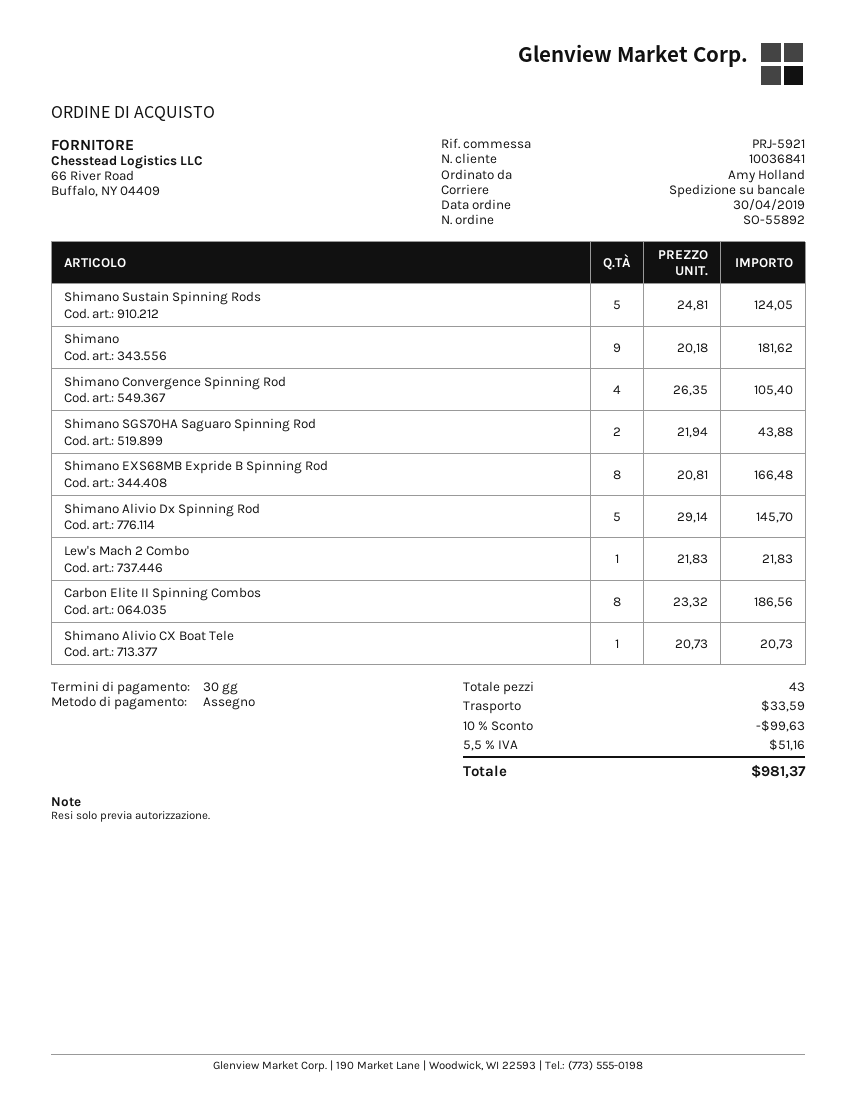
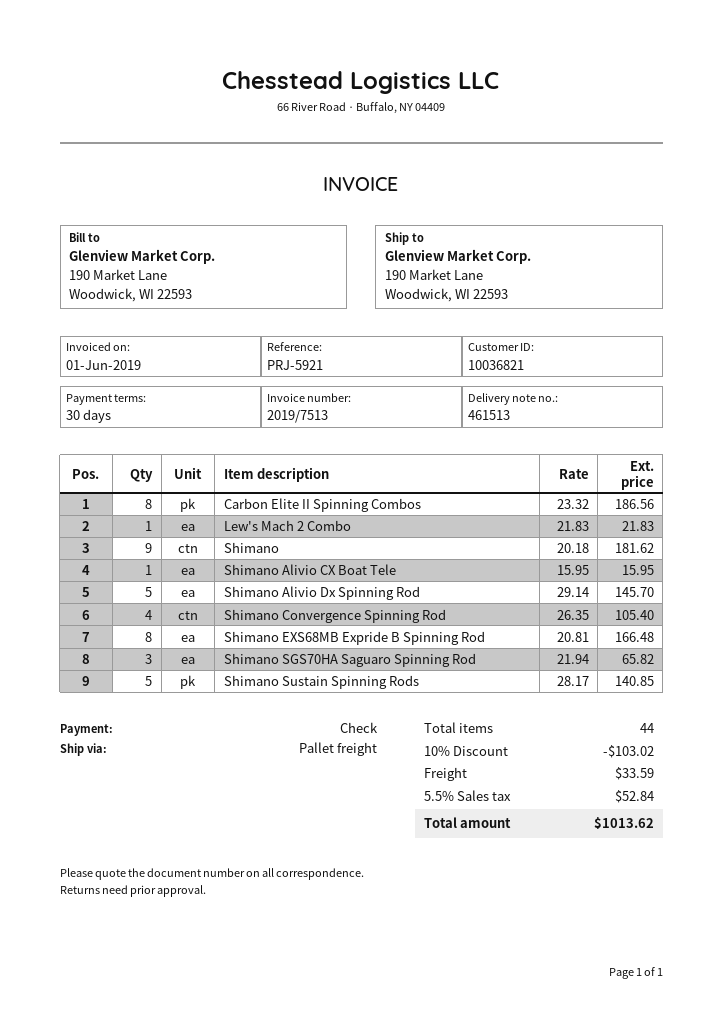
customer number: 10036841 -> 10036821
Shimano Sustain Spinning Rods: 5 x 24.81 = 124.05 -> 5 x 28.17 = 140.85
Shimano SGS70HA Saguaro Spinning Rod: 2 x 21.94 = 43.88 -> 3 x 21.94 = 65.82
Shimano Alivio CX Boat Tele: 1 x 20.73 = 20.73 -> 1 x 15.95 = 15.95
total quantity: 43 -> 44
discount: 10% = 99.63 -> 10% = 103.02
tax: 5.5% = 51.16 -> 5.5% = 52.84
total: 981.37 -> 1013.62

